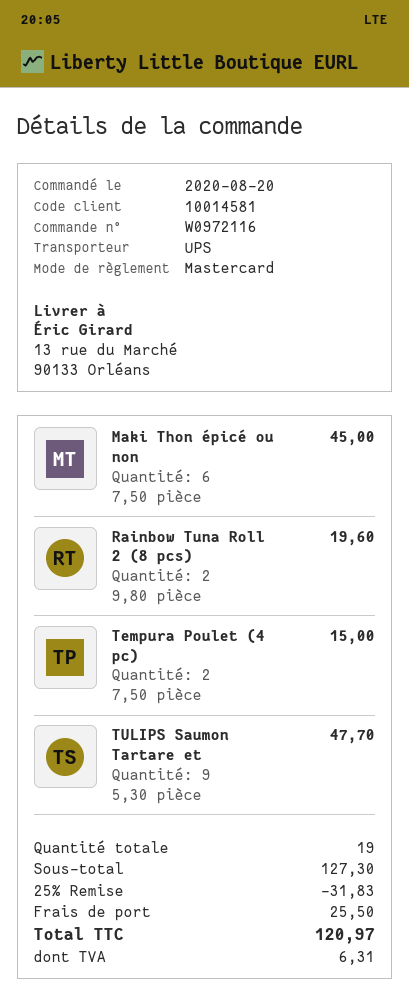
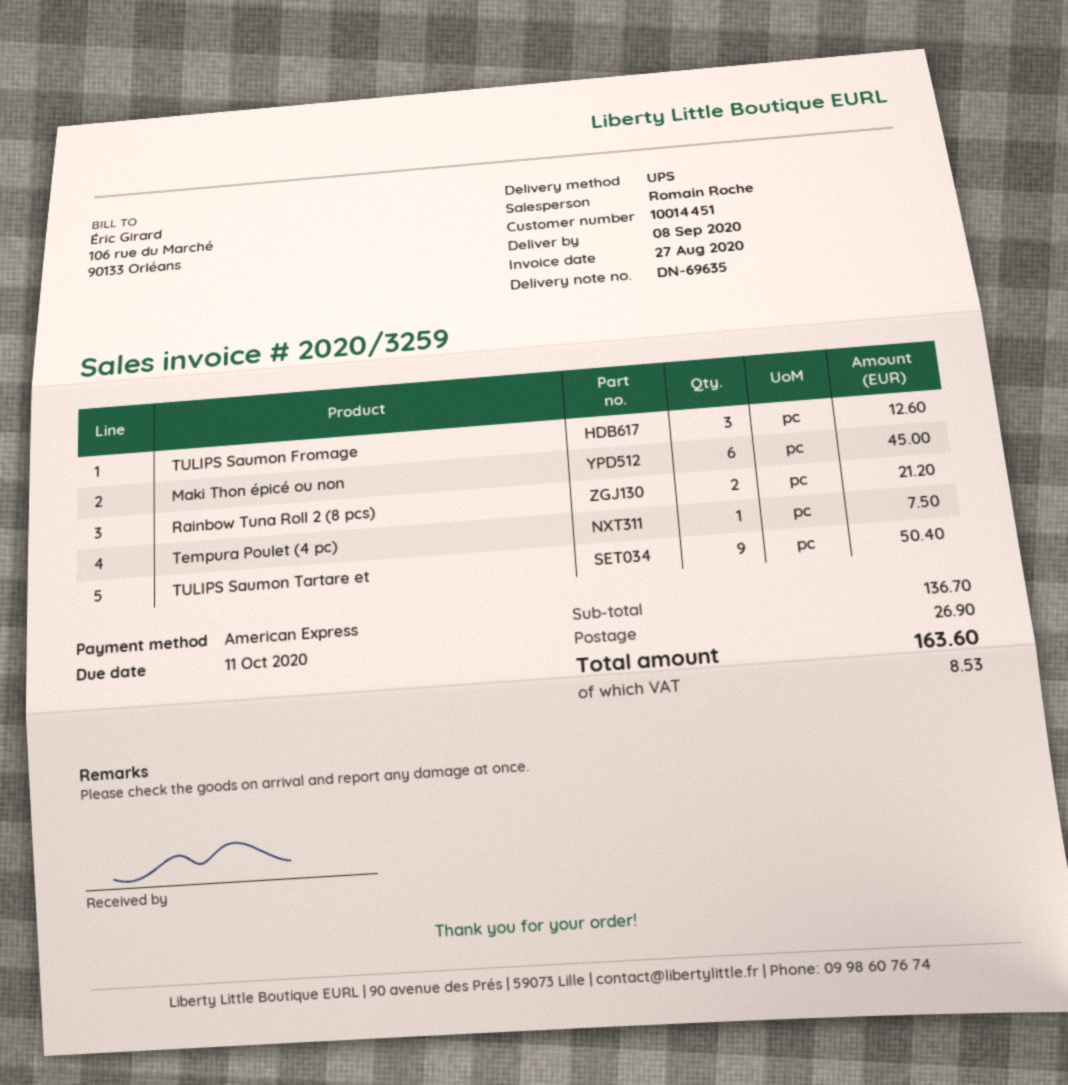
customer number: 10014581 -> 10014451
payment method: Mastercard -> American Express
Rainbow Tuna Roll 2 (8 pcs): 2 for 19.60 -> 2 for 21.20
Tempura Poulet (4 pc): 2 for 15.00 -> 1 for 7.50
TULIPS Saumon Tartare et: 9 for 47.70 -> 9 for 50.40
TULIPS Saumon Fromage: none -> 3 for 12.60
subtotal: 127.30 -> 136.70
discount: 25% = 31.83 -> none
shipping: 25.50 -> 26.90
tax: 6.31 -> 8.53
total: 120.97 -> 163.60

